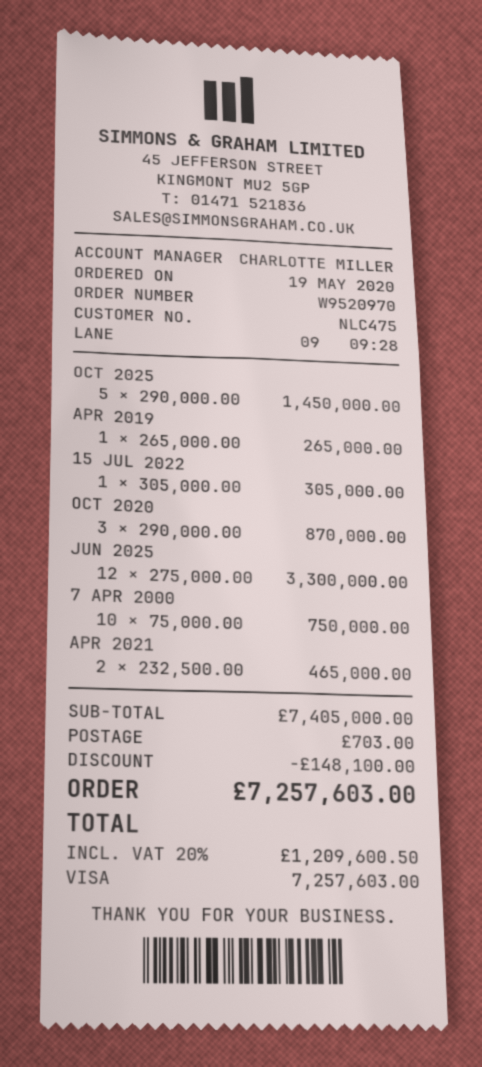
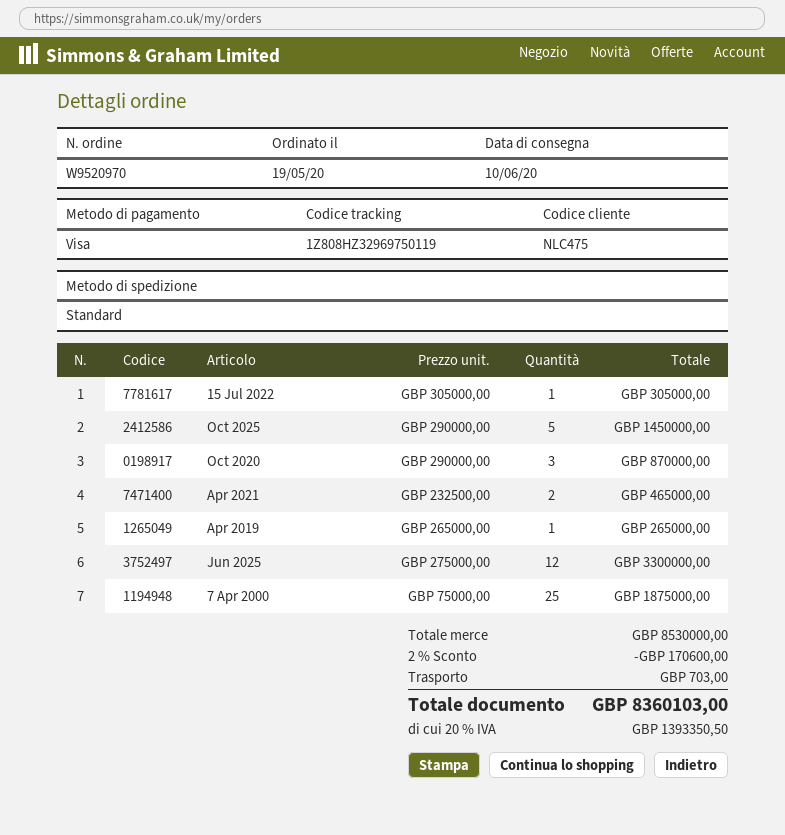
7 APR 2000: 10 x 75000.00 = 750000.00 -> 25 x 75000.00 = 1875000.00
subtotal: 7405000.00 -> 8530000.00
discount: 148100.00 -> 170600.00
tax: 20% = 1209600.50 -> 20% = 1393350.50
total: 7257603.00 -> 8360103.00

